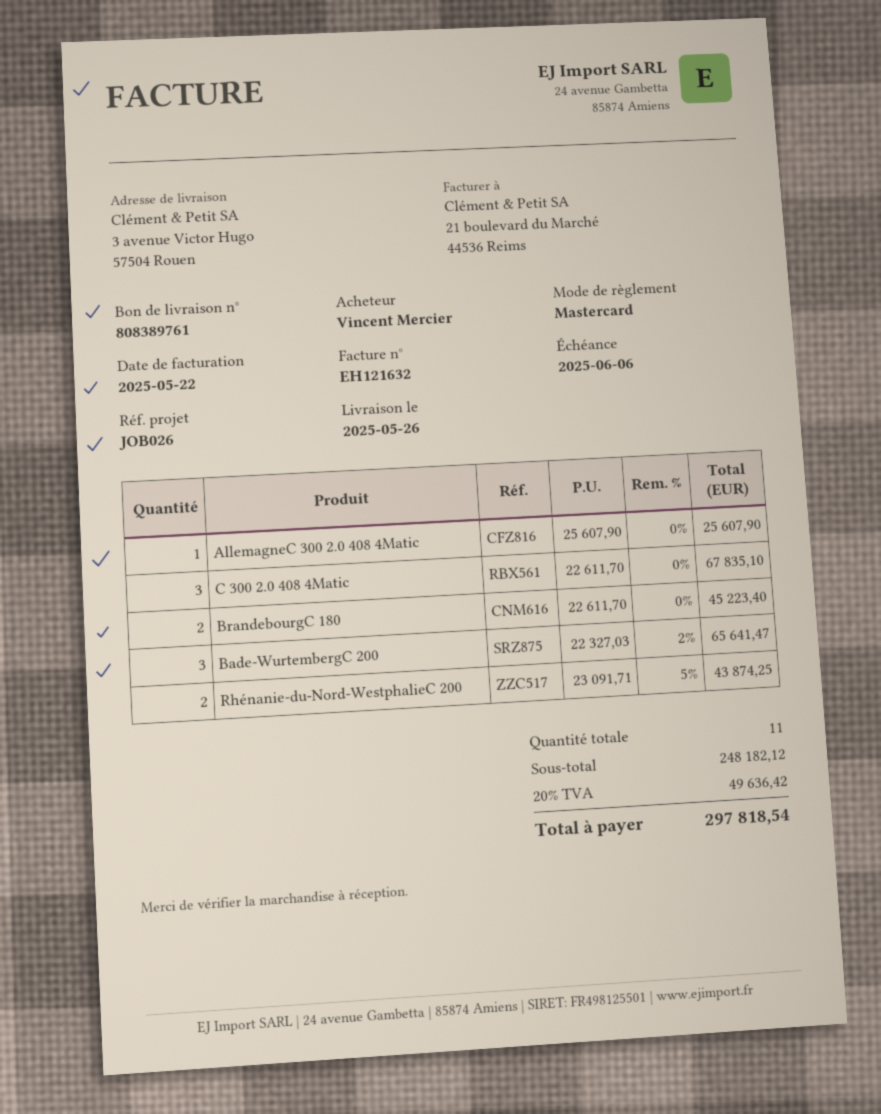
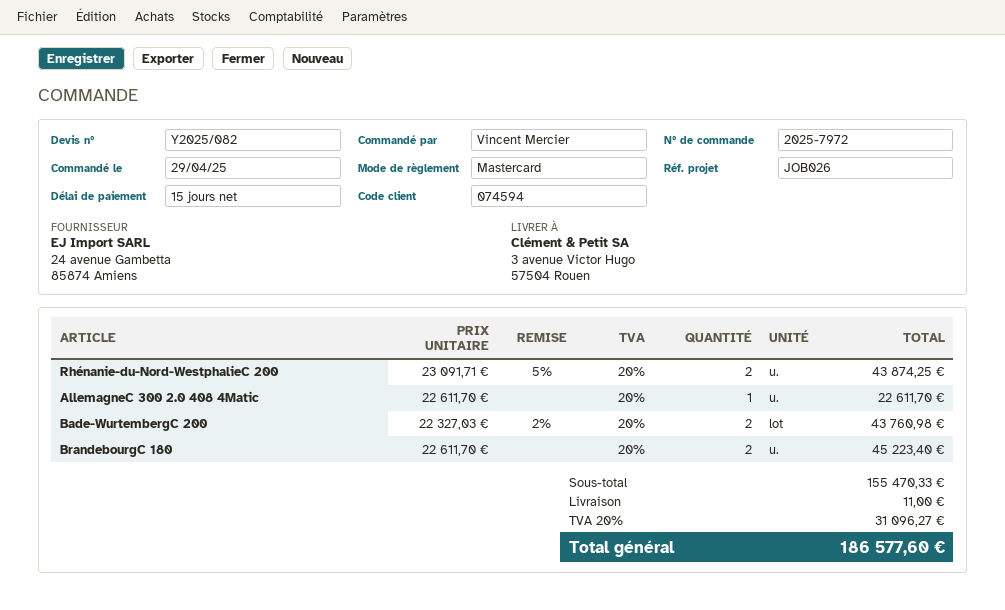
AllemagneC 300 2.0 408 4Matic: 1 x 25607.90 = 25607.90 -> 1 x 22611.70 = 22611.70
C 300 2.0 408 4Matic: 3 x 22611.70 = 67835.10 -> none
Bade-WurtembergC 200: 3 x 22327.03 - 2% = 65641.47 -> 2 x 22327.03 - 2% = 43760.98
subtotal: 248182.12 -> 155470.33
shipping: none -> 11.00
tax: 20% = 49636.42 -> 20% = 31096.27
total: 297818.54 -> 186577.60

